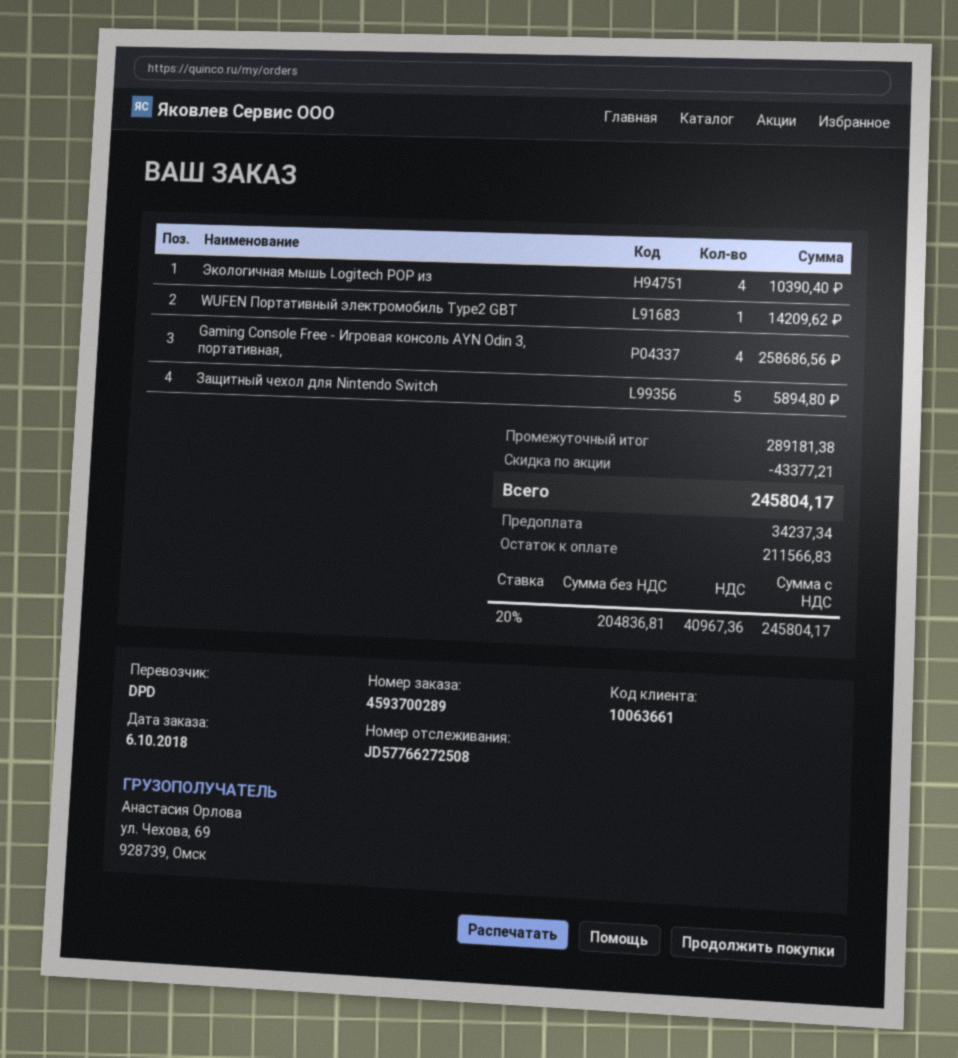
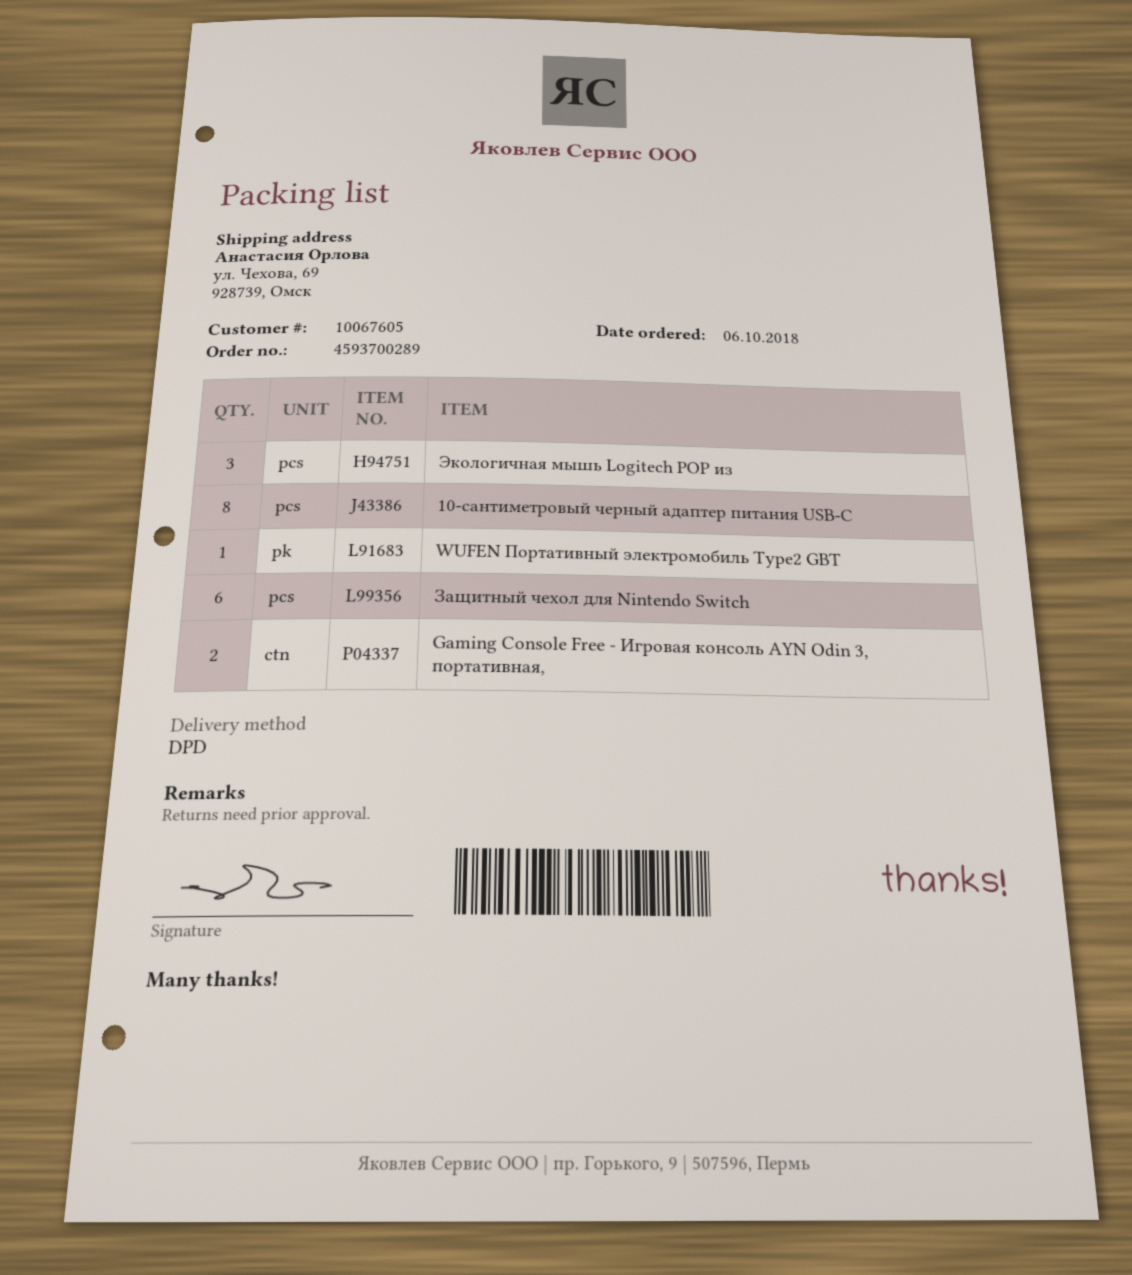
customer number: 10063661 -> 10067605
Экологичная мышь Logitech POP из: 4 -> 3
Gaming Console Free - Игровая консоль AYN Odin 3, портативная,: 4 -> 2
Защитный чехол для Nintendo Switch: 5 -> 6
10-сантиметровый черный адаптер питания USB-C: none -> 8

